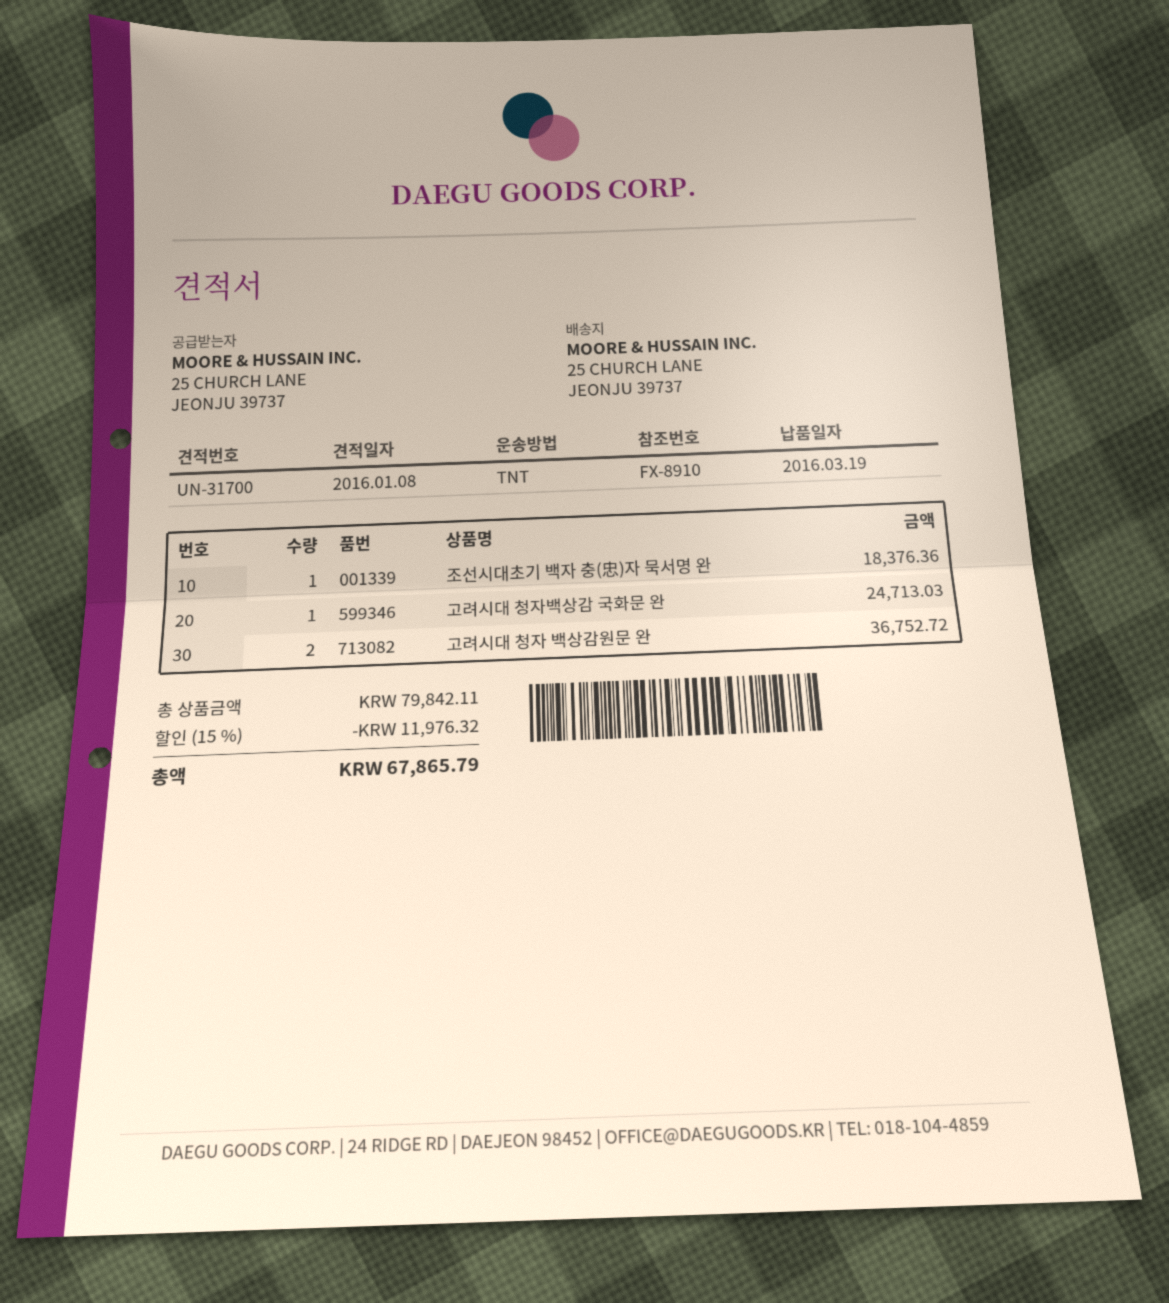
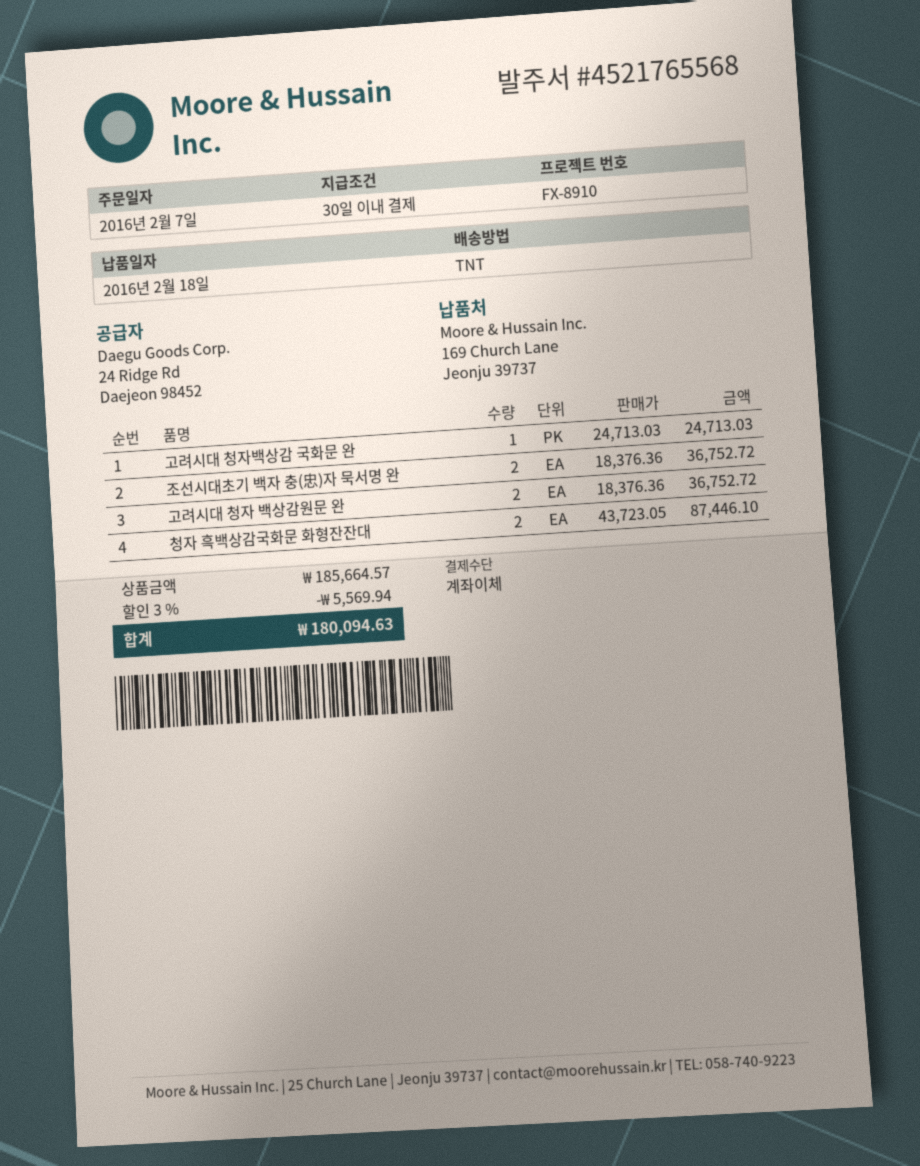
delivery date: 2016-03-19 -> 2016-02-18
ship to: 25 CHURCH LANE, JEONJU 39737 -> 169 Church Lane, Jeonju 39737
조선시대초기 백자 충(忠)자 묵서명 완: 1 for 18376.36 -> 2 for 36752.72
청자 흑백상감국화문 화형잔잔대: none -> 2 for 87446.10
subtotal: 79842.11 -> 185664.57
discount: 15% = 11976.32 -> 3% = 5569.94
total: 67865.79 -> 180094.63

